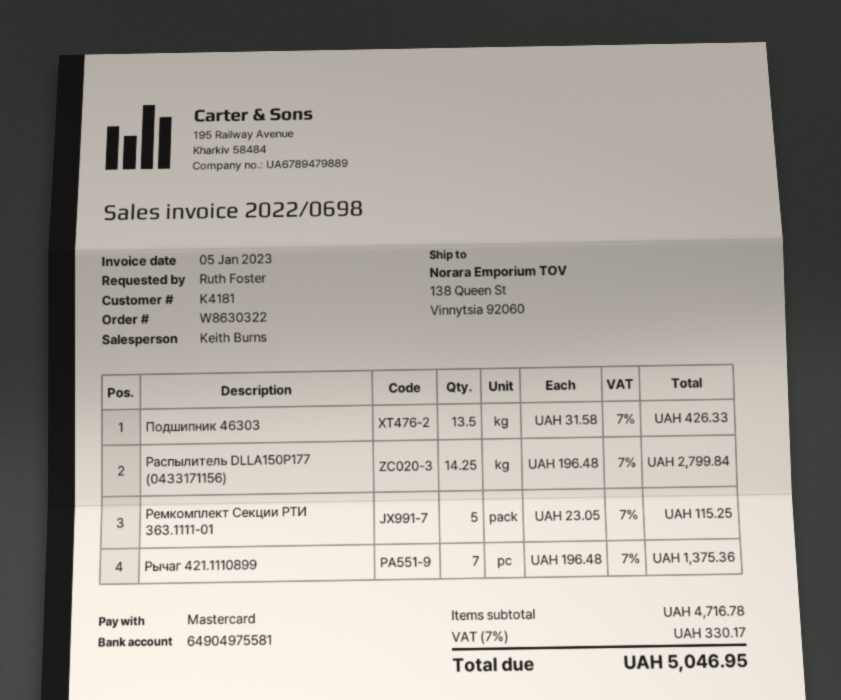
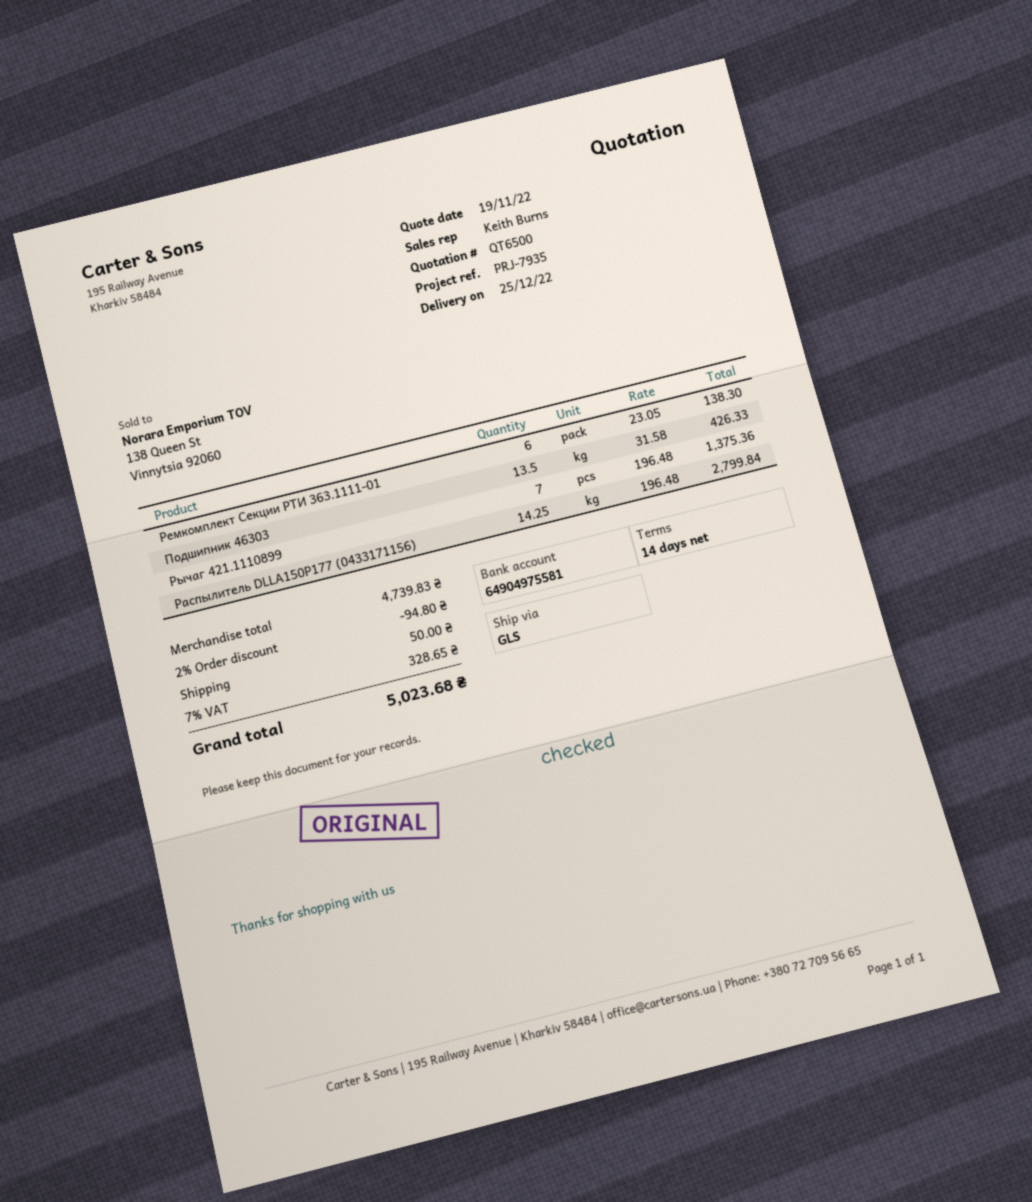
Ремкомплект Секции РТИ 363.1111-01: 5 x 23.05 = 115.25 -> 6 x 23.05 = 138.30
subtotal: 4716.78 -> 4739.83
discount: none -> 2% = 94.80
shipping: none -> 50.00
tax: 7% = 330.17 -> 7% = 328.65
total: 5046.95 -> 5023.68

